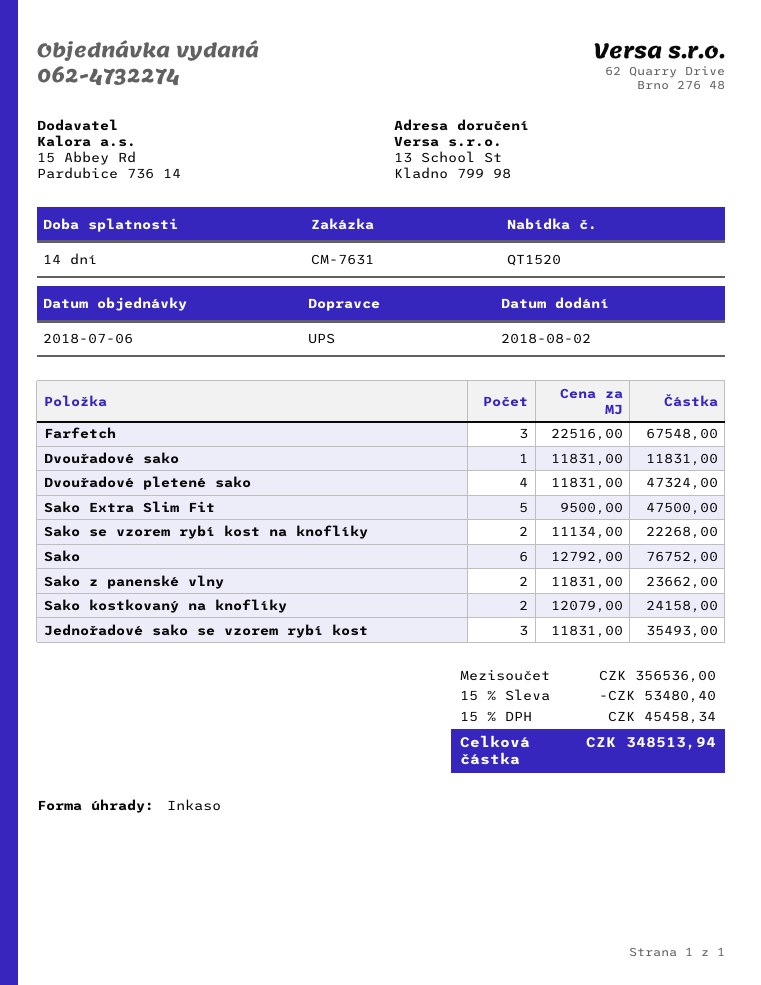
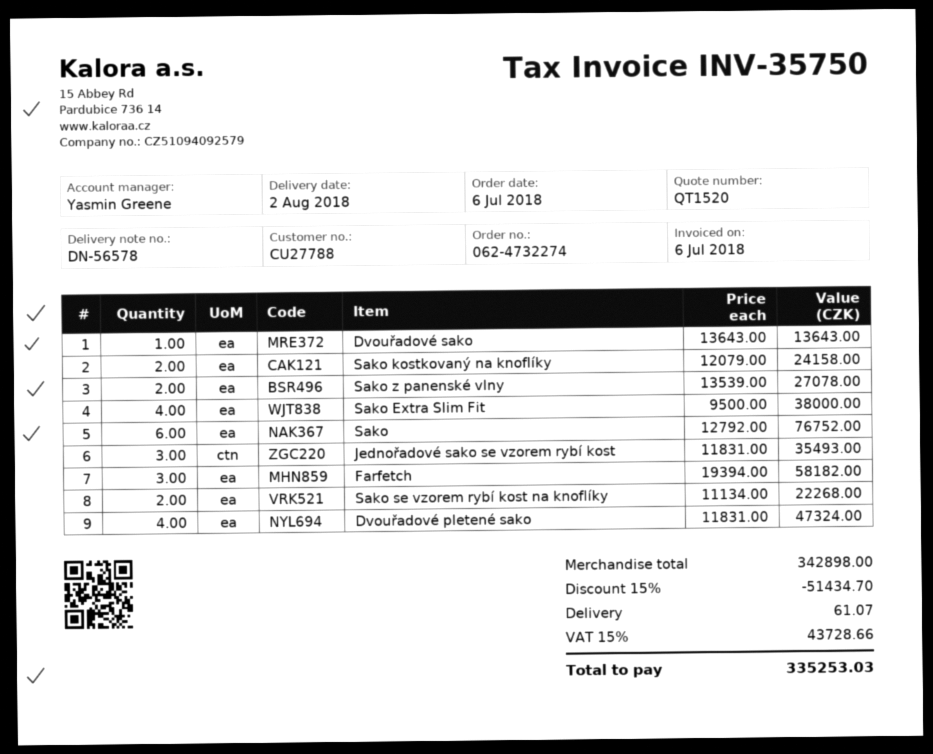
Farfetch: 3 x 22516.00 = 67548.00 -> 3 x 19394.00 = 58182.00
Dvouřadové sako: 1 x 11831.00 = 11831.00 -> 1 x 13643.00 = 13643.00
Sako Extra Slim Fit: 5 x 9500.00 = 47500.00 -> 4 x 9500.00 = 38000.00
Sako z panenské vlny: 2 x 11831.00 = 23662.00 -> 2 x 13539.00 = 27078.00
subtotal: 356536.00 -> 342898.00
discount: 15% = 53480.40 -> 15% = 51434.70
shipping: none -> 61.07
tax: 15% = 45458.34 -> 15% = 43728.66
total: 348513.94 -> 335253.03

